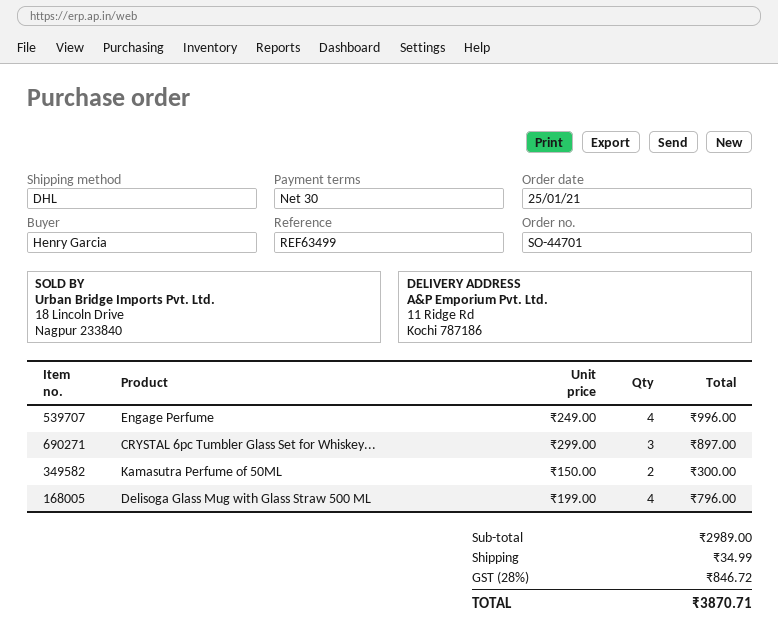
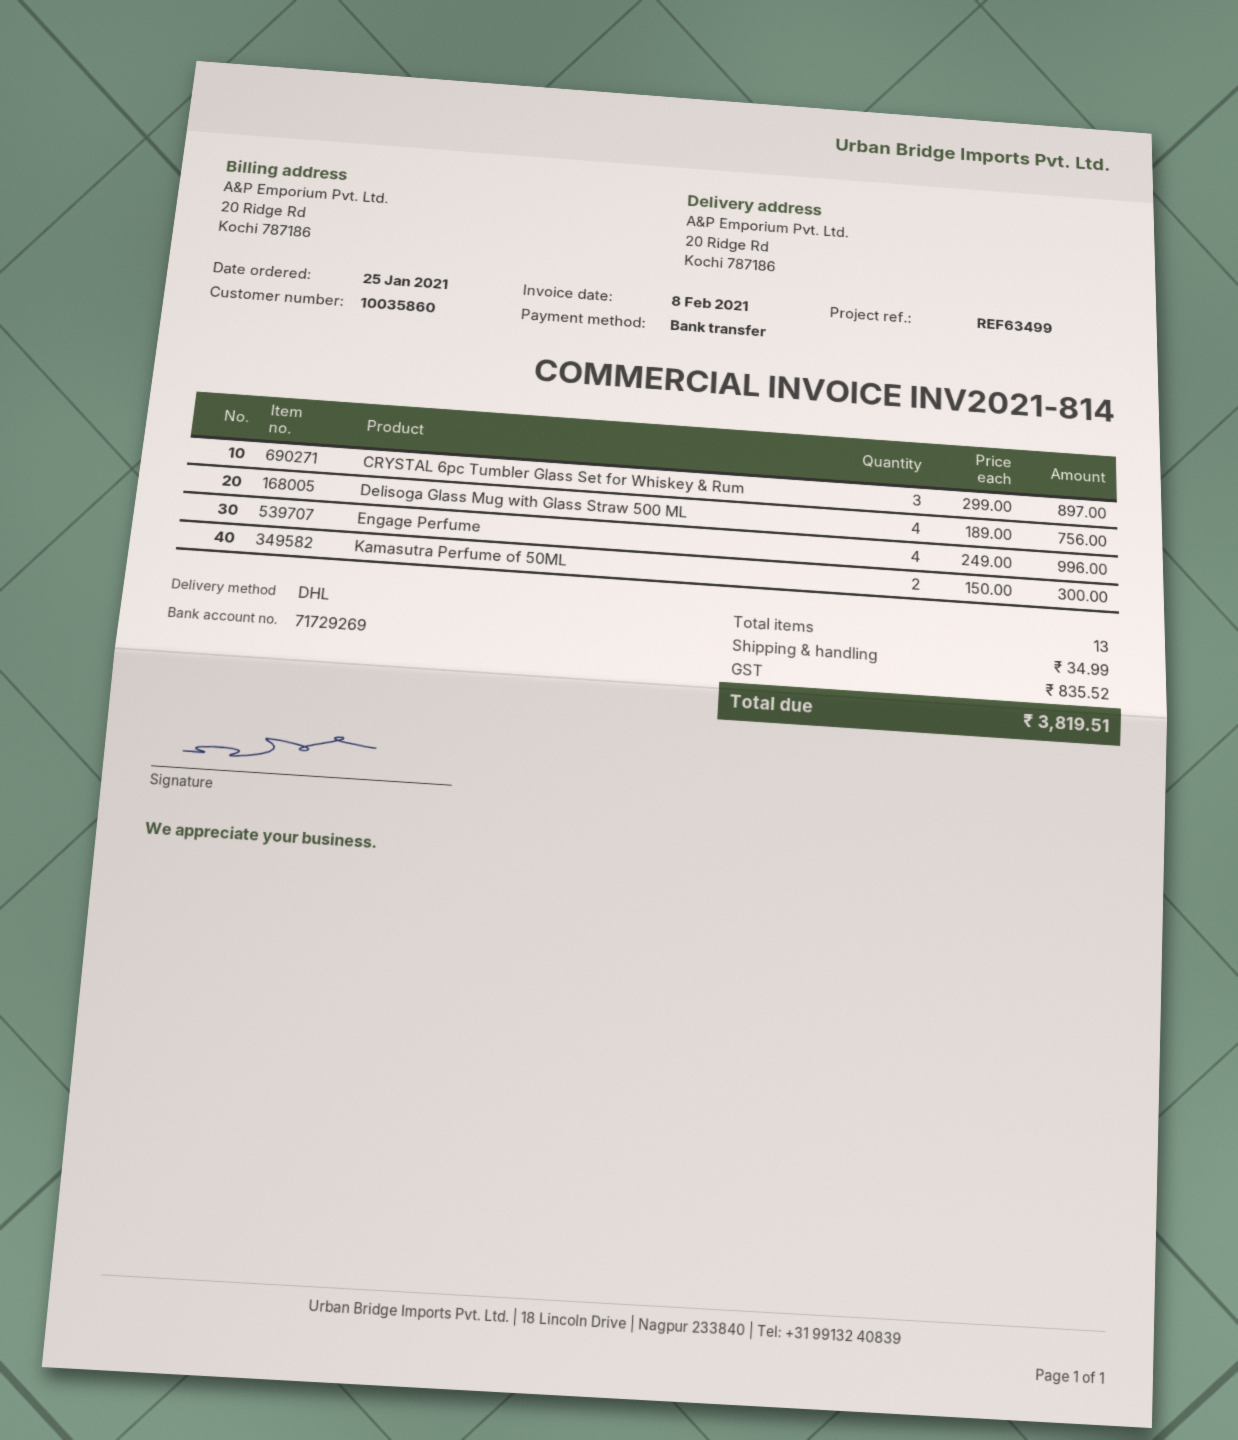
ship to: 11 Ridge Rd, Kochi 787186 -> 20 Ridge Rd, Kochi 787186
Delisoga Glass Mug with Glass Straw 500 ML: 4 x 199.00 = 796.00 -> 4 x 189.00 = 756.00
tax: 846.72 -> 835.52
total: 3870.71 -> 3819.51

